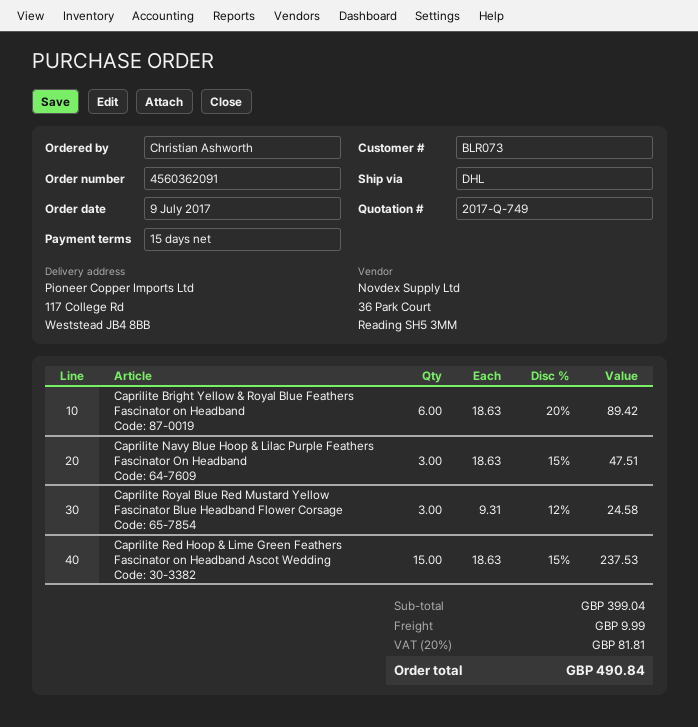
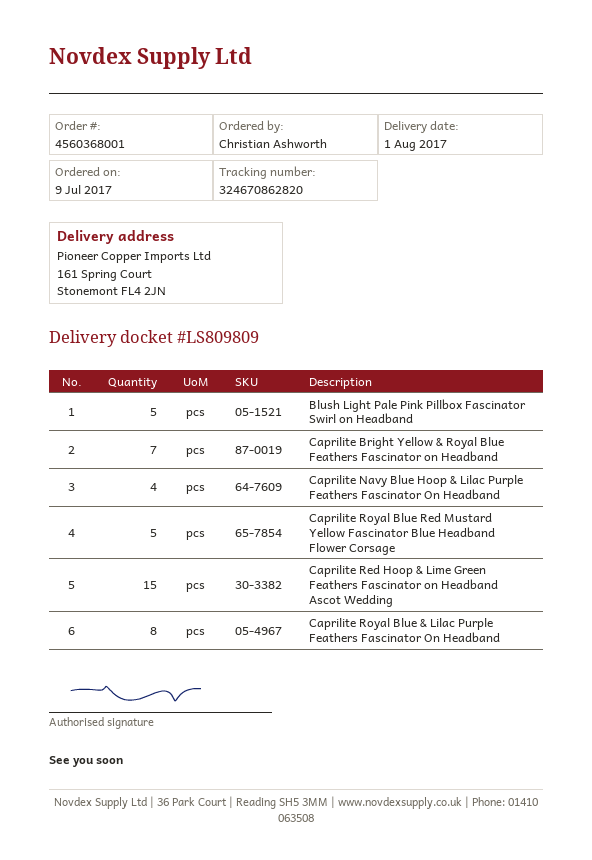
order number: 4560362091 -> 4560368001
ship to: 117 College Rd, Weststead JB4 8BB -> 161 Spring Court, Stonemont FL4 2JN
Caprilite Bright Yellow & Royal Blue Feathers Fascinator on Headband: 6 -> 7
Caprilite Navy Blue Hoop & Lilac Purple Feathers Fascinator On Headband: 3 -> 4
Caprilite Royal Blue Red Mustard Yellow Fascinator Blue Headband Flower Corsage: 3 -> 5
Blush Light Pale Pink Pillbox Fascinator Swirl on Headband: none -> 5
Caprilite Royal Blue & Lilac Purple Feathers Fascinator On Headband: none -> 8

